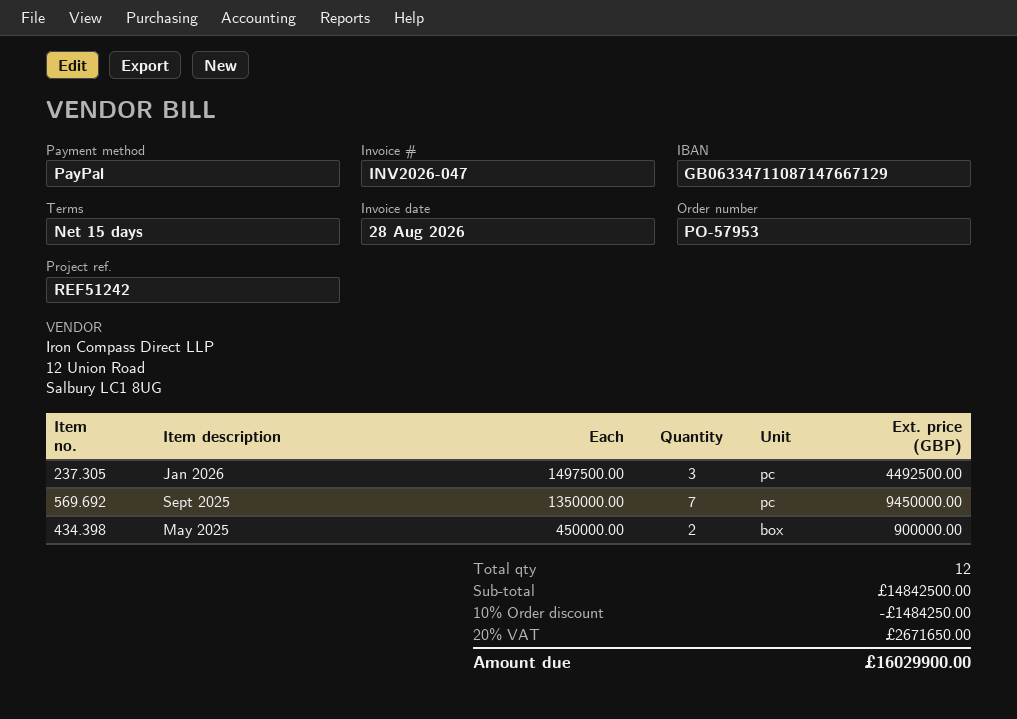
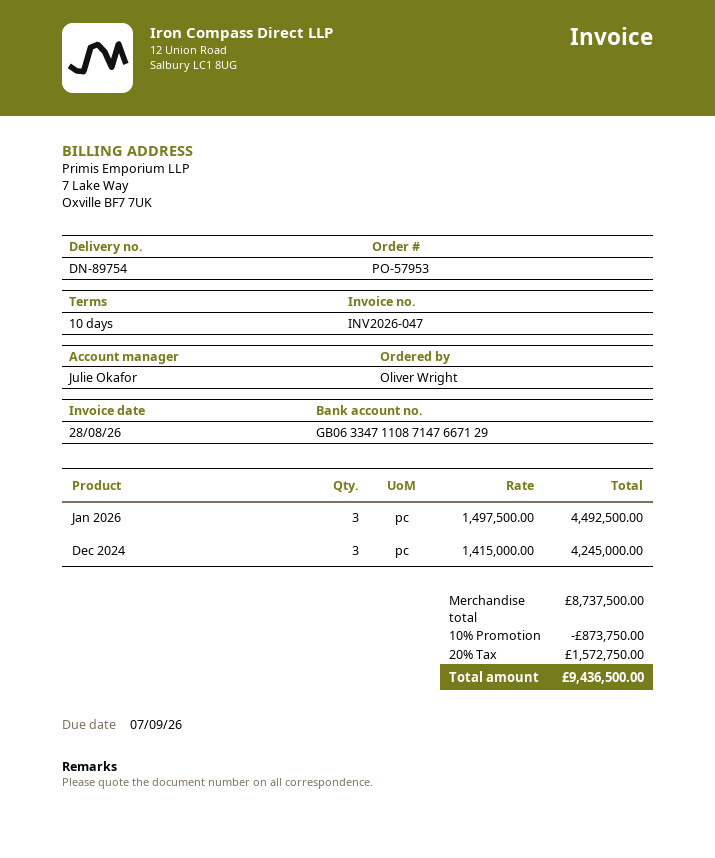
payment terms: 15 days -> 10 days
Sept 2025: 7 x 1350000.00 = 9450000.00 -> none
May 2025: 2 x 450000.00 = 900000.00 -> none
Dec 2024: none -> 3 x 1415000.00 = 4245000.00
subtotal: 14842500.00 -> 8737500.00
discount: 10% = 1484250.00 -> 10% = 873750.00
tax: 20% = 2671650.00 -> 20% = 1572750.00
total: 16029900.00 -> 9436500.00

